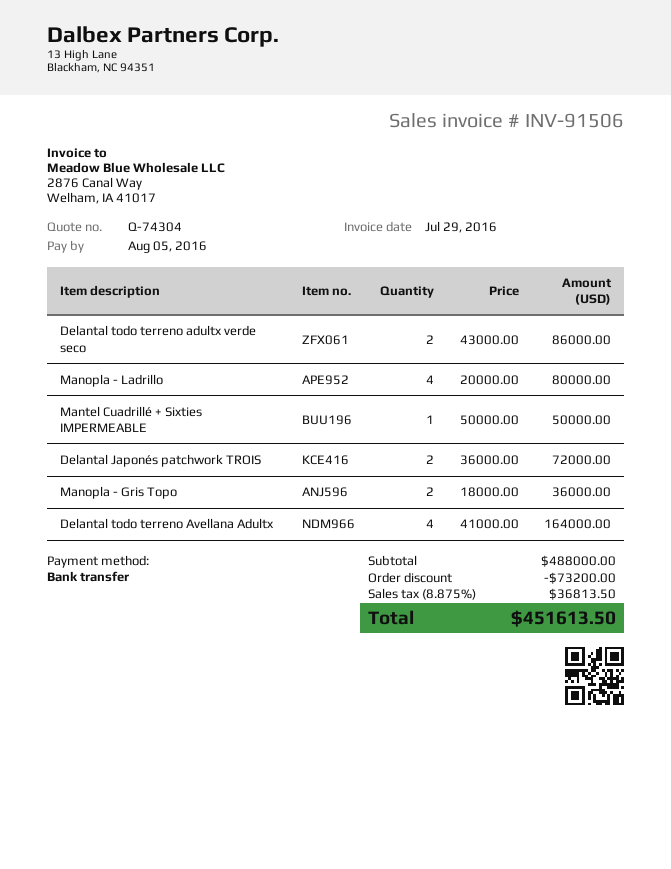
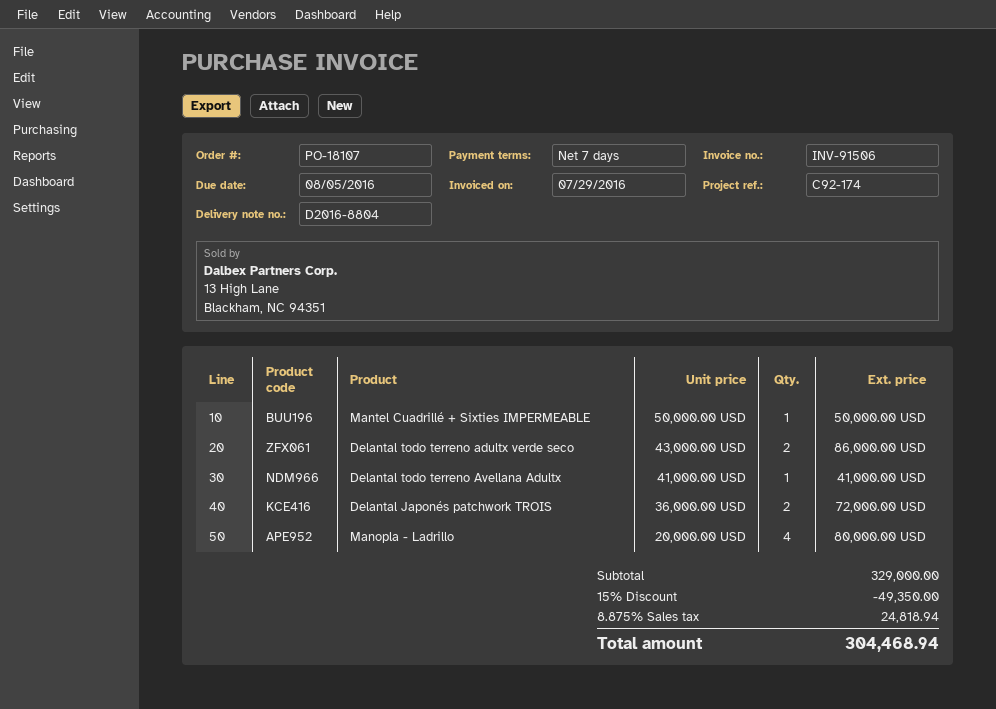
Manopla - Gris Topo: 2 x 18000.00 = 36000.00 -> none
Delantal todo terreno Avellana Adultx: 4 x 41000.00 = 164000.00 -> 1 x 41000.00 = 41000.00
subtotal: 488000.00 -> 329000.00
discount: 73200.00 -> 49350.00
tax: 8.875% = 36813.50 -> 8.875% = 24818.94
total: 451613.50 -> 304468.94

